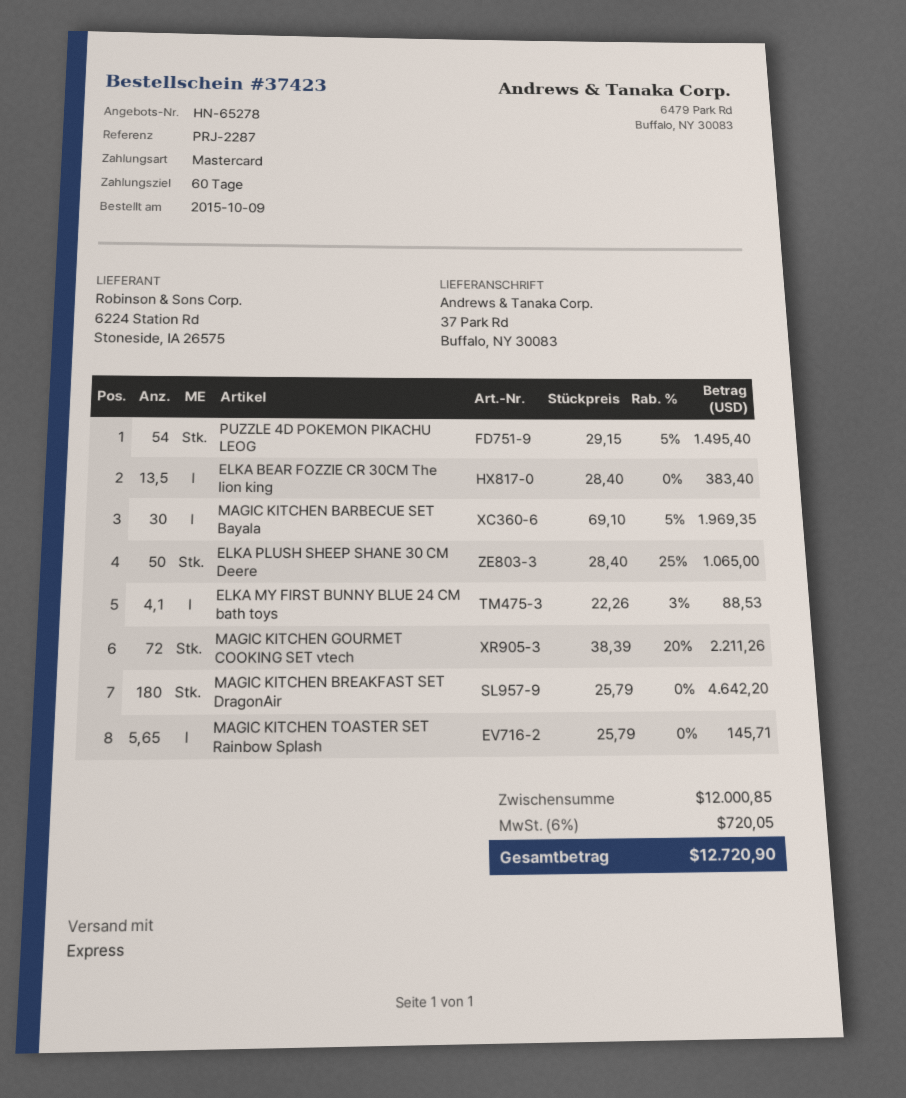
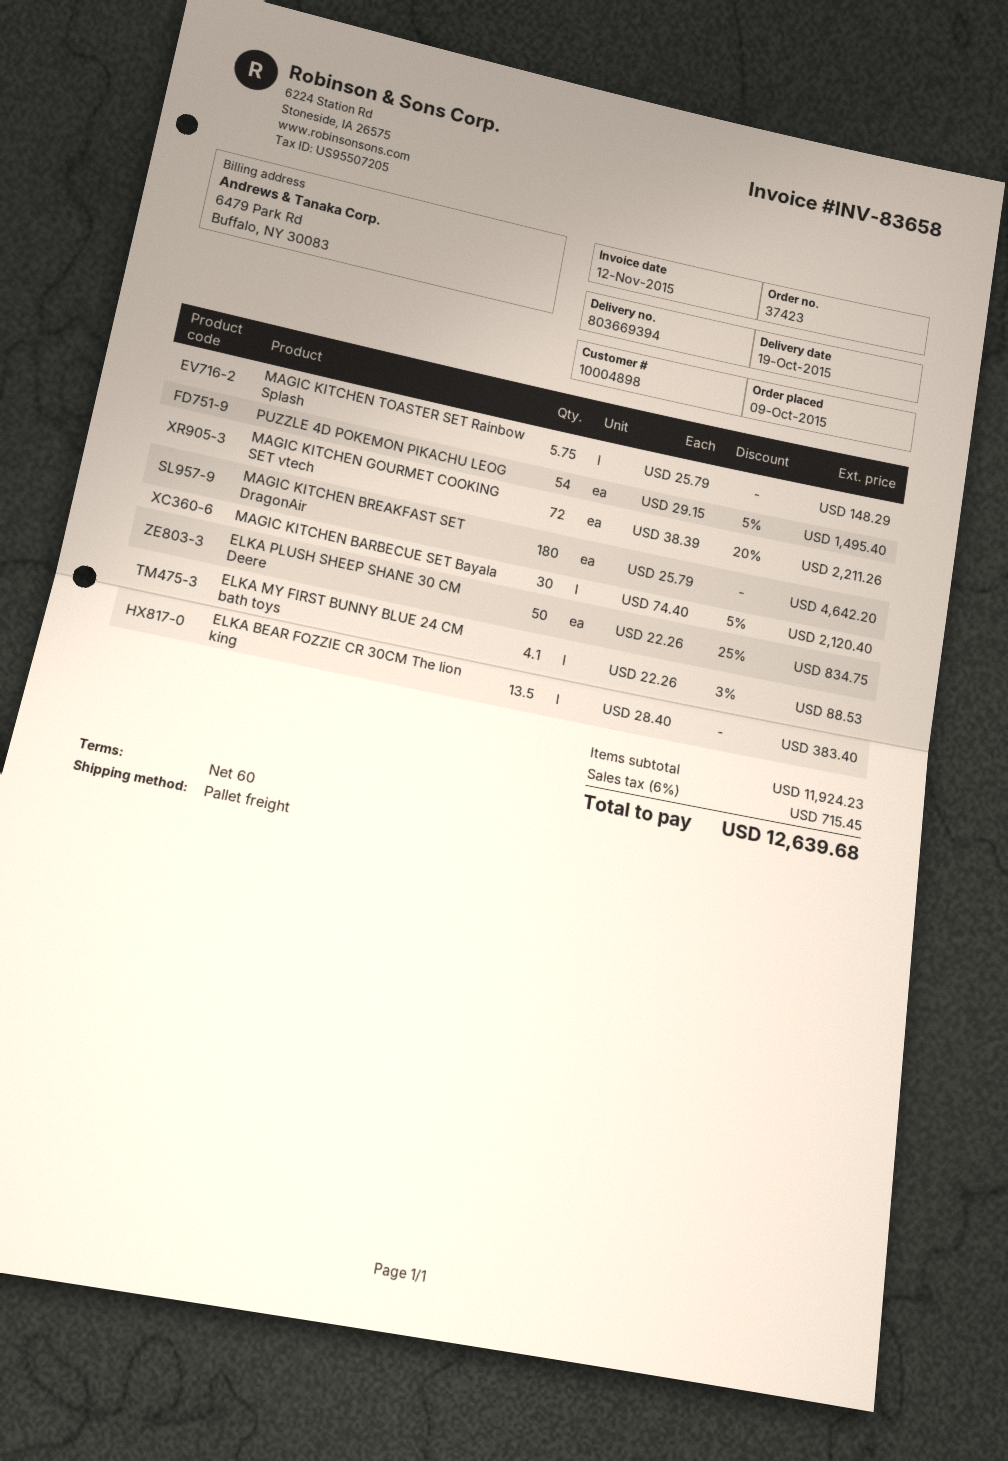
shipping method: express -> pallet freight
MAGIC KITCHEN BARBECUE SET Bayala: 30 x 69.10 - 5% = 1969.35 -> 30 x 74.40 - 5% = 2120.40
ELKA PLUSH SHEEP SHANE 30 CM Deere: 50 x 28.40 - 25% = 1065.00 -> 50 x 22.26 - 25% = 834.75
MAGIC KITCHEN TOASTER SET Rainbow Splash: 5.65 x 25.79 = 145.71 -> 5.75 x 25.79 = 148.29
subtotal: 12000.85 -> 11924.23
tax: 6% = 720.05 -> 6% = 715.45
total: 12720.90 -> 12639.68

